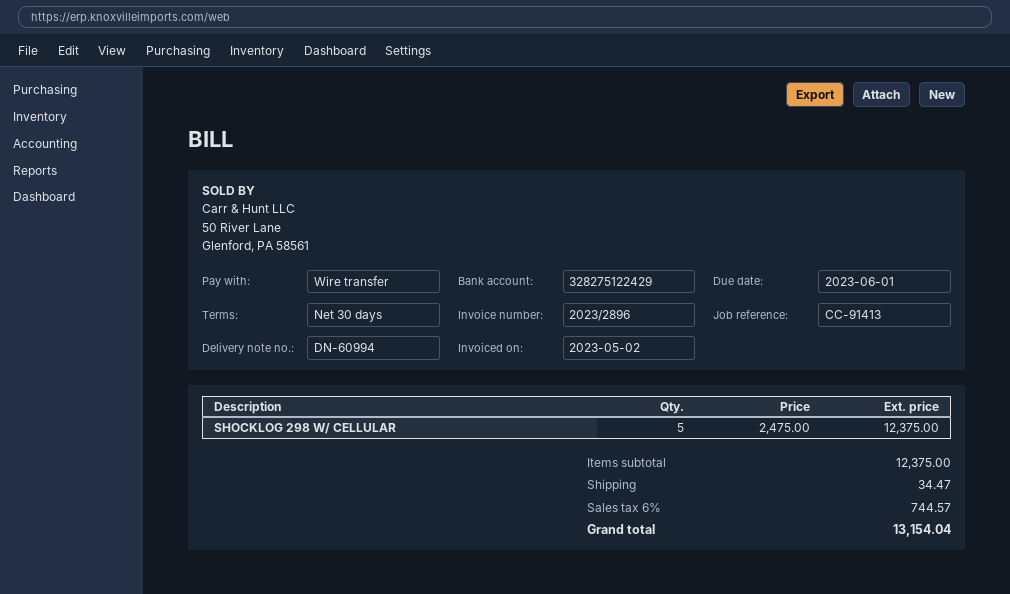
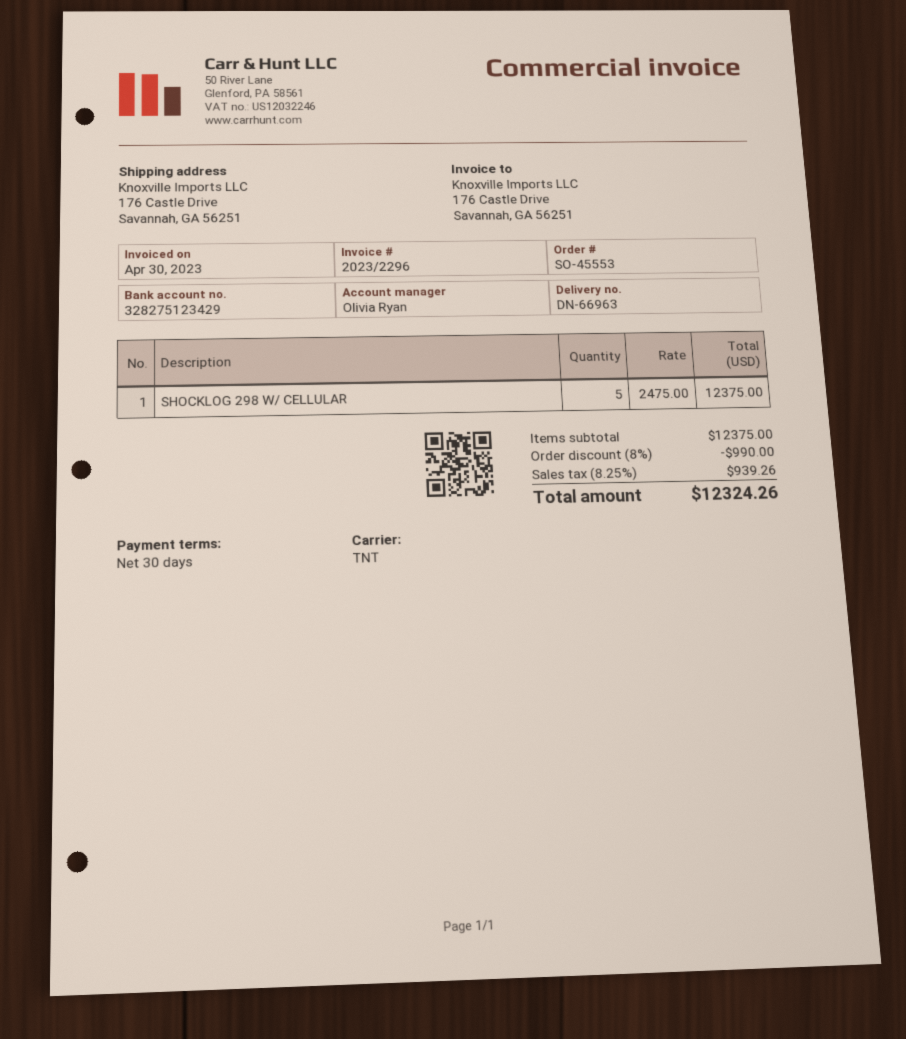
delivery note number: DN-60994 -> DN-66963
invoice number: 2023/2896 -> 2023/2296
invoice date: 2023-05-02 -> 2023-04-30
bank account: 328275122429 -> 328275123429
discount: none -> 8% = 990.00
shipping: 34.47 -> none
tax: 6% = 744.57 -> 8.25% = 939.26
total: 13154.04 -> 12324.26

